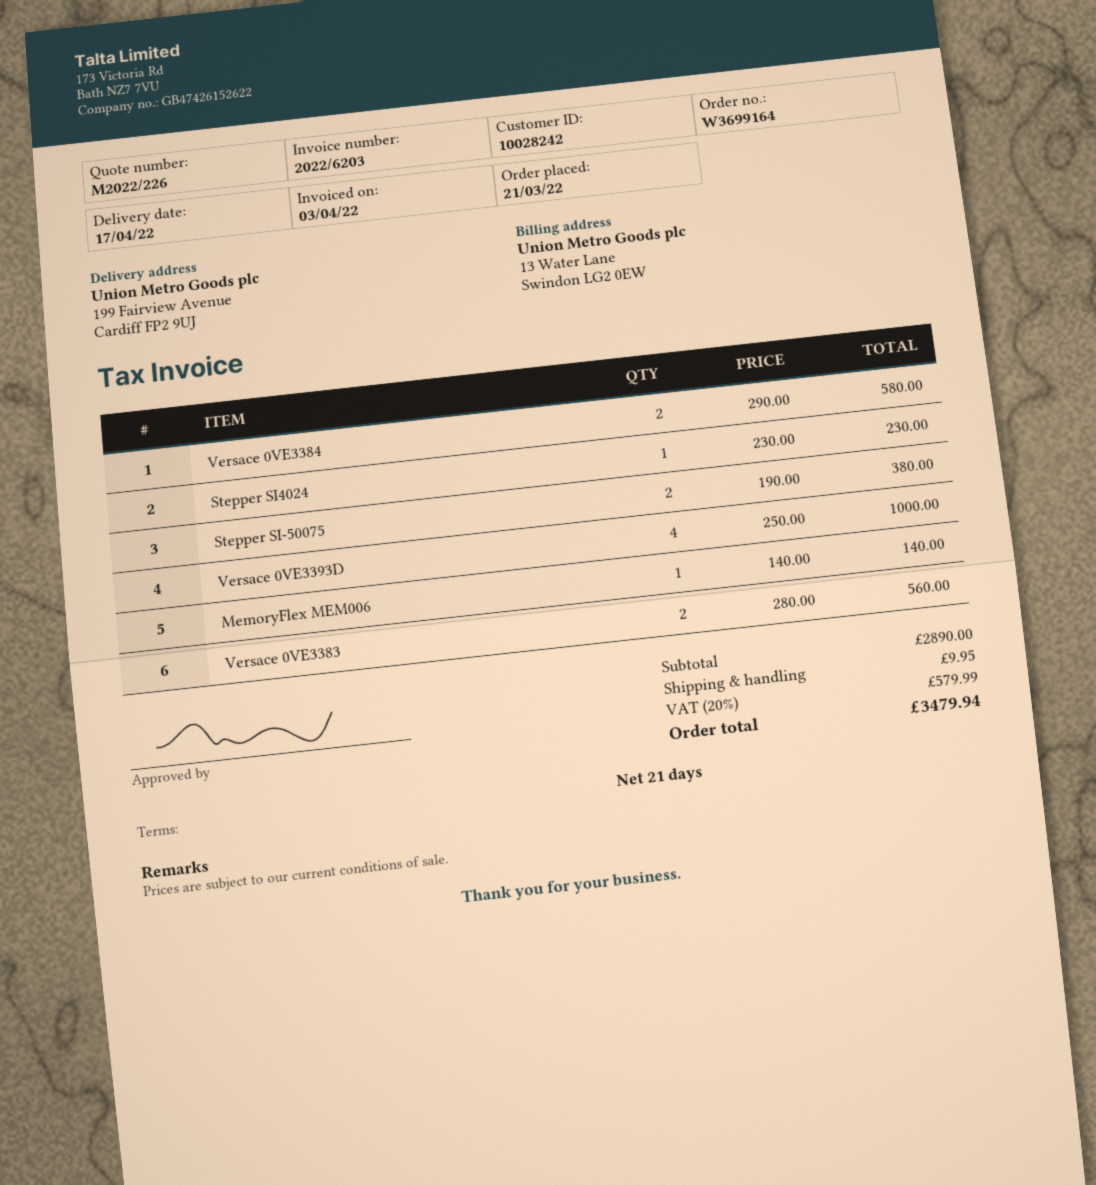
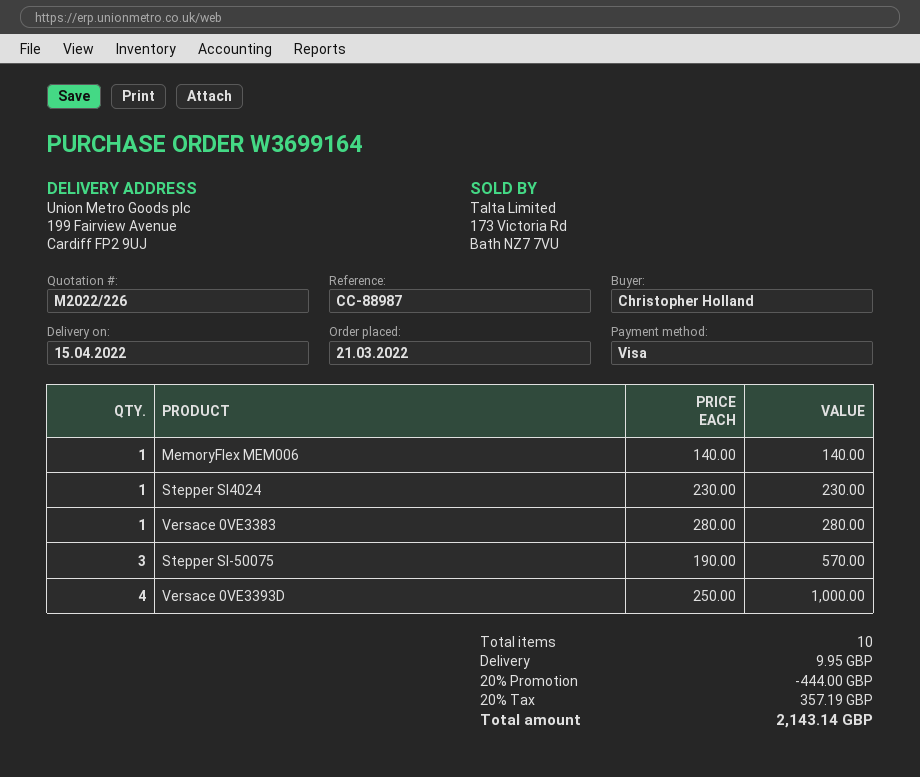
delivery date: 2022-04-17 -> 2022-04-15
Versace 0VE3384: 2 x 290.00 = 580.00 -> none
Stepper SI-50075: 2 x 190.00 = 380.00 -> 3 x 190.00 = 570.00
Versace 0VE3383: 2 x 280.00 = 560.00 -> 1 x 280.00 = 280.00
discount: none -> 20% = 444.00
tax: 20% = 579.99 -> 20% = 357.19
total: 3479.94 -> 2143.14

